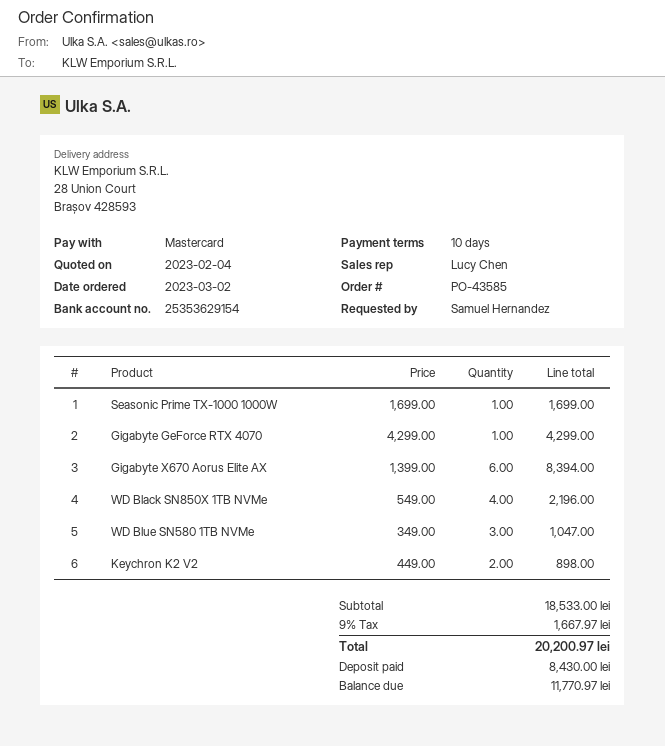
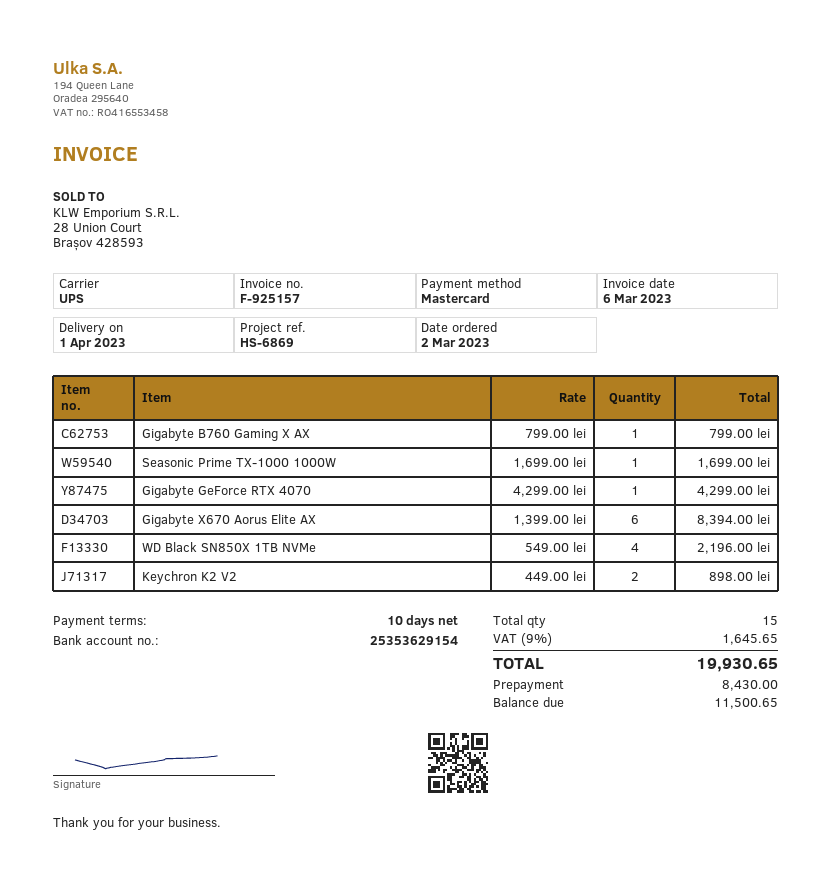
WD Blue SN580 1TB NVMe: 3 x 349.00 = 1047.00 -> none
Gigabyte B760 Gaming X AX: none -> 1 x 799.00 = 799.00
tax: 9% = 1667.97 -> 9% = 1645.65
total: 20200.97 -> 19930.65
balance: 11770.97 -> 11500.65

